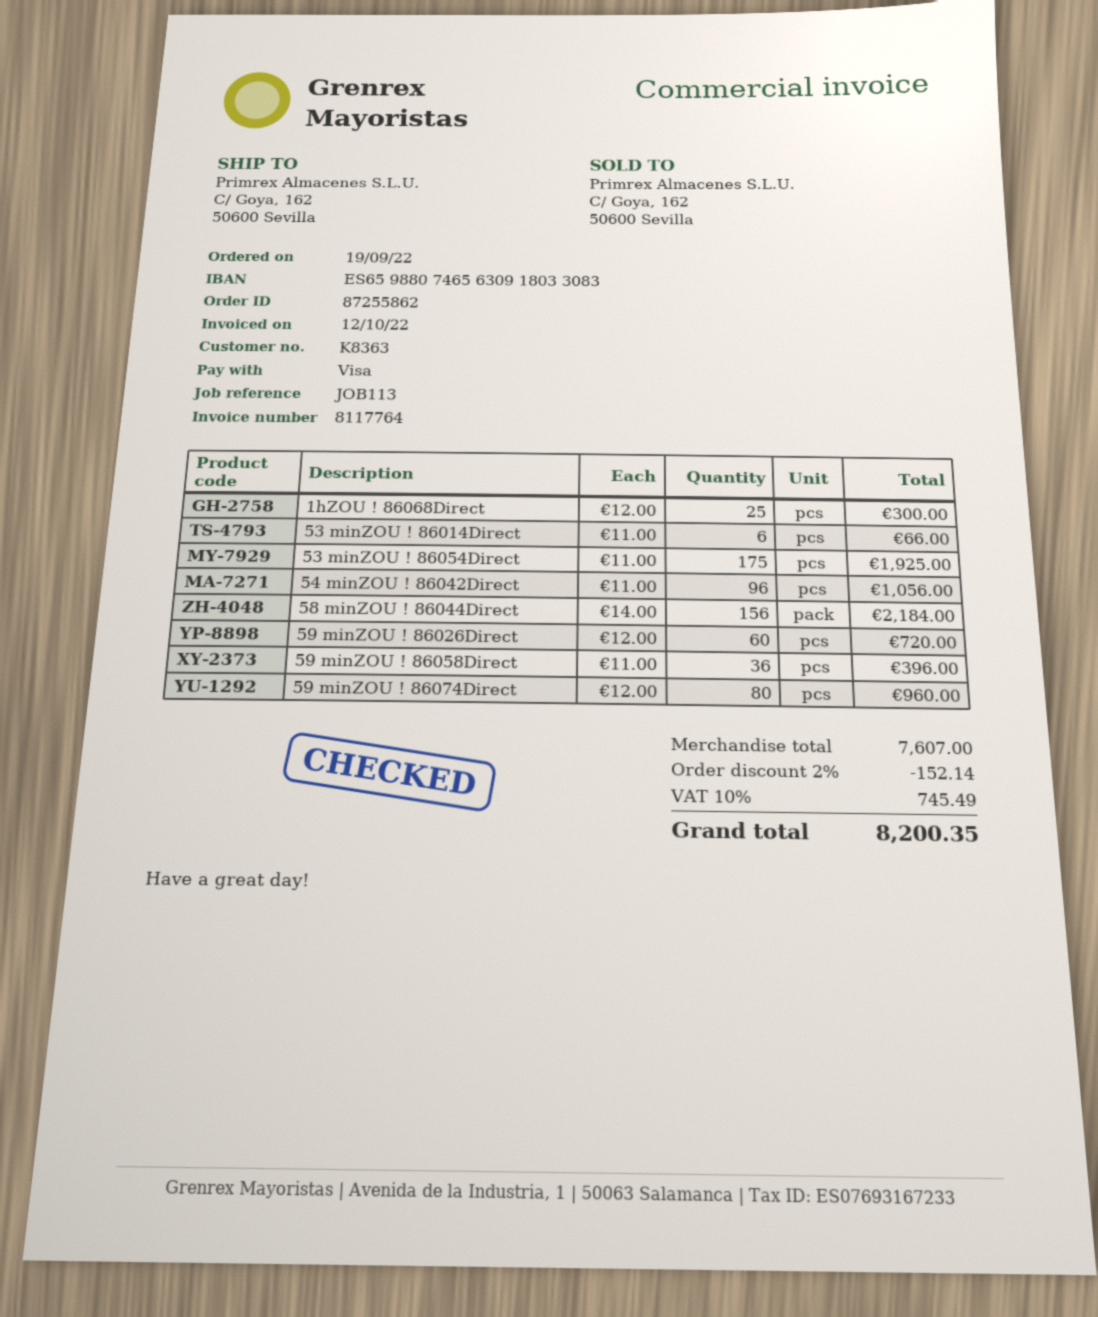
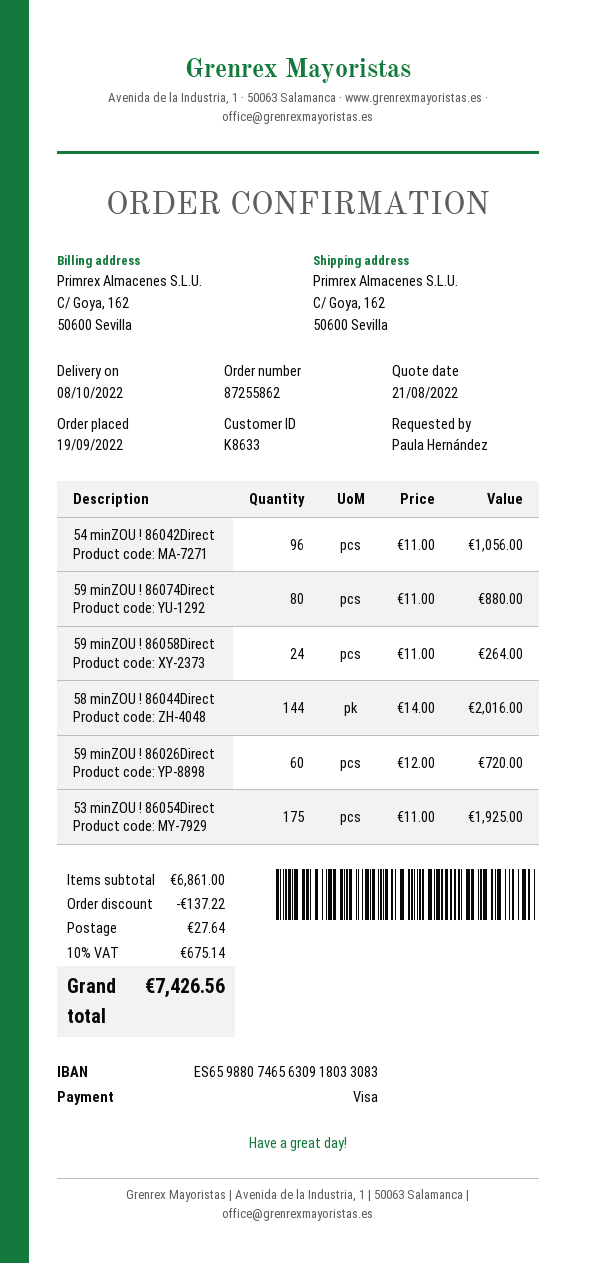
customer number: K8363 -> K8633
1hZOU ! 86068Direct: 25 x 12.00 = 300.00 -> none
53 minZOU ! 86014Direct: 6 x 11.00 = 66.00 -> none
58 minZOU ! 86044Direct: 156 x 14.00 = 2184.00 -> 144 x 14.00 = 2016.00
59 minZOU ! 86058Direct: 36 x 11.00 = 396.00 -> 24 x 11.00 = 264.00
59 minZOU ! 86074Direct: 80 x 12.00 = 960.00 -> 80 x 11.00 = 880.00
subtotal: 7607.00 -> 6861.00
discount: 152.14 -> 137.22
shipping: none -> 27.64
tax: 10% = 745.49 -> 10% = 675.14
total: 8200.35 -> 7426.56

